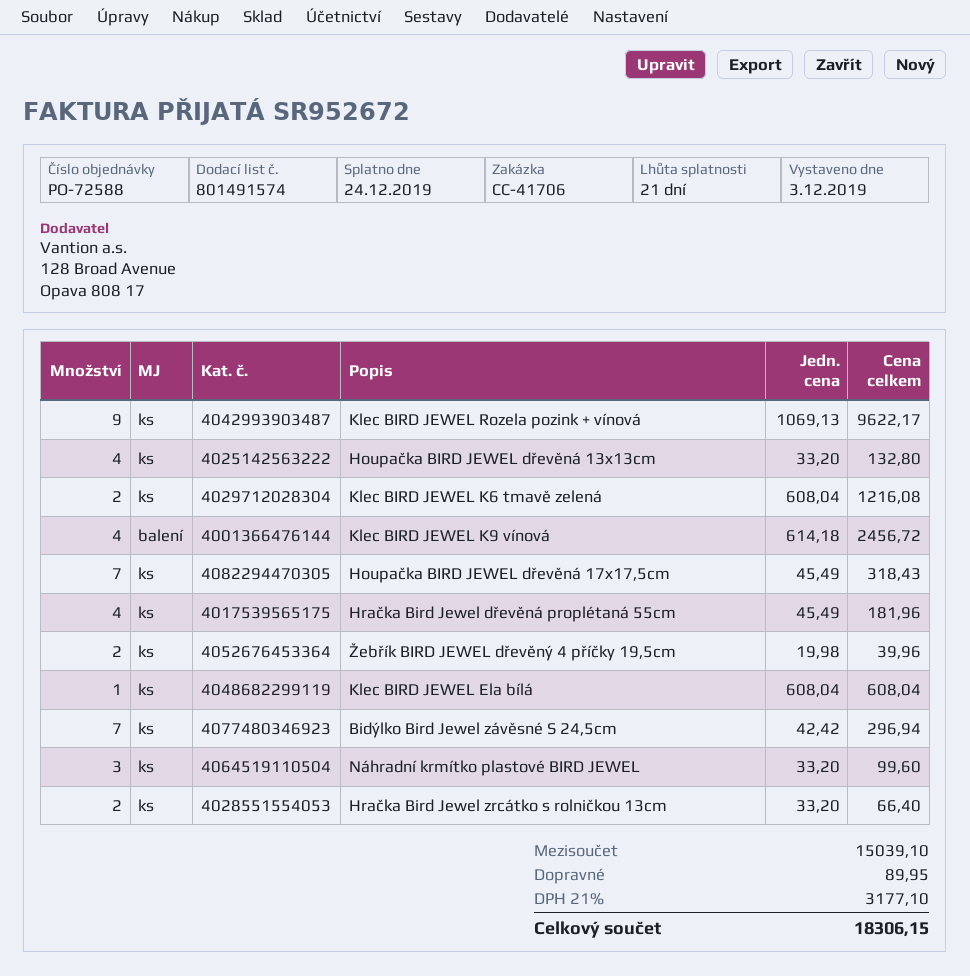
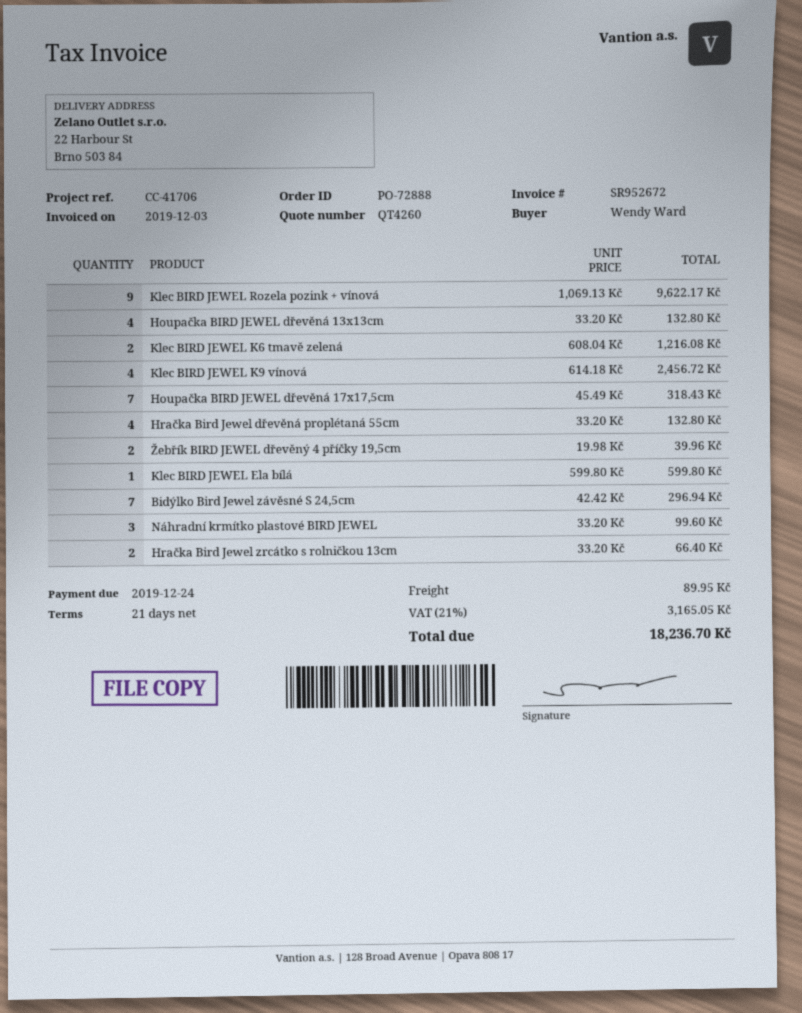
order number: PO-72588 -> PO-72888
Hračka Bird Jewel dřevěná proplétaná 55cm: 4 x 45.49 = 181.96 -> 4 x 33.20 = 132.80
Klec BIRD JEWEL Ela bílá: 1 x 608.04 = 608.04 -> 1 x 599.80 = 599.80
tax: 21% = 3177.10 -> 21% = 3165.05
total: 18306.15 -> 18236.70

